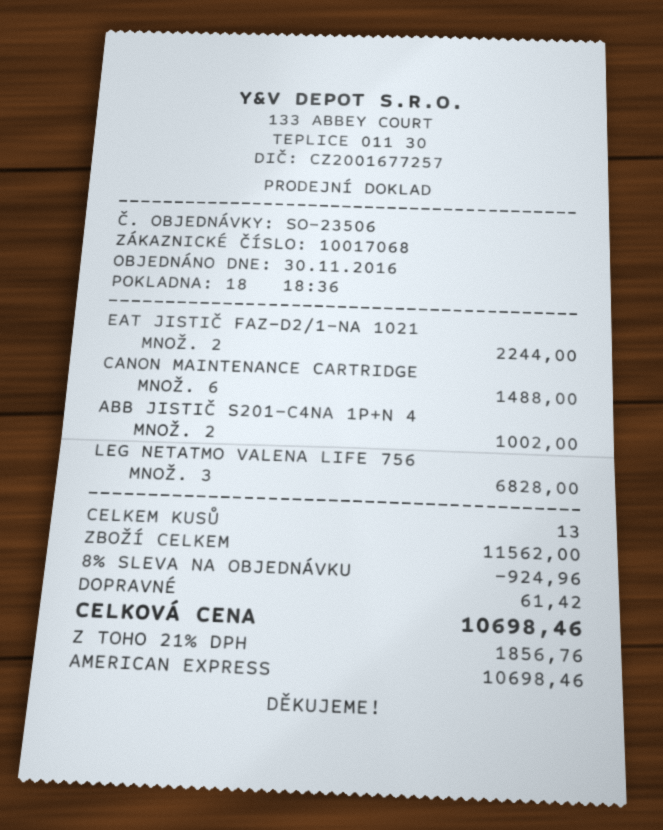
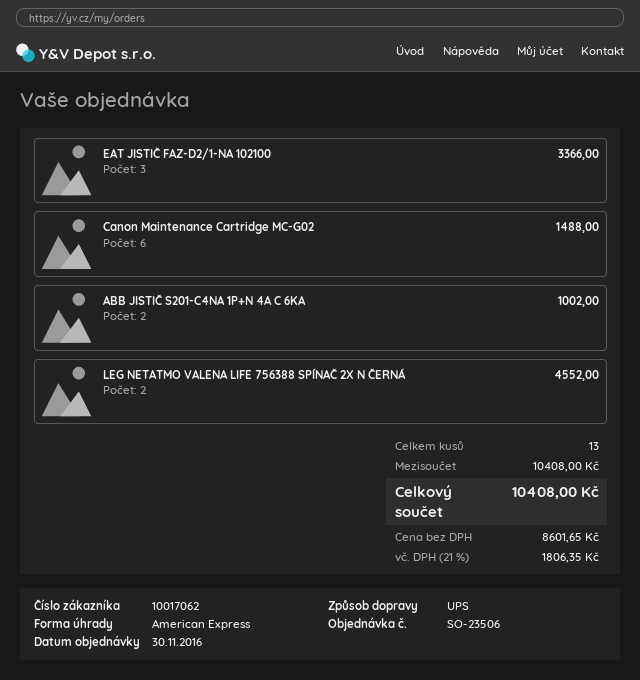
customer number: 10017068 -> 10017062
EAT JISTIČ FAZ-D2/1-NA 1021: 2 for 2244.00 -> 3 for 3366.00
LEG NETATMO VALENA LIFE 756: 3 for 6828.00 -> 2 for 4552.00
subtotal: 11562.00 -> 10408.00
discount: 8% = 924.96 -> none
shipping: 61.42 -> none
tax: 21% = 1856.76 -> 21% = 1806.35
total: 10698.46 -> 10408.00

